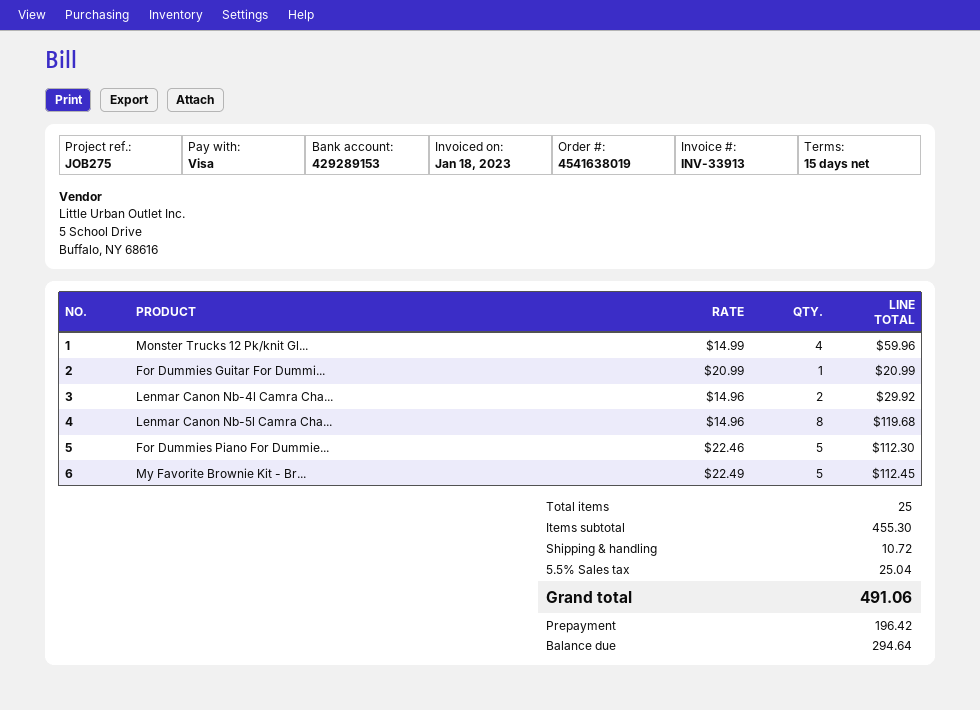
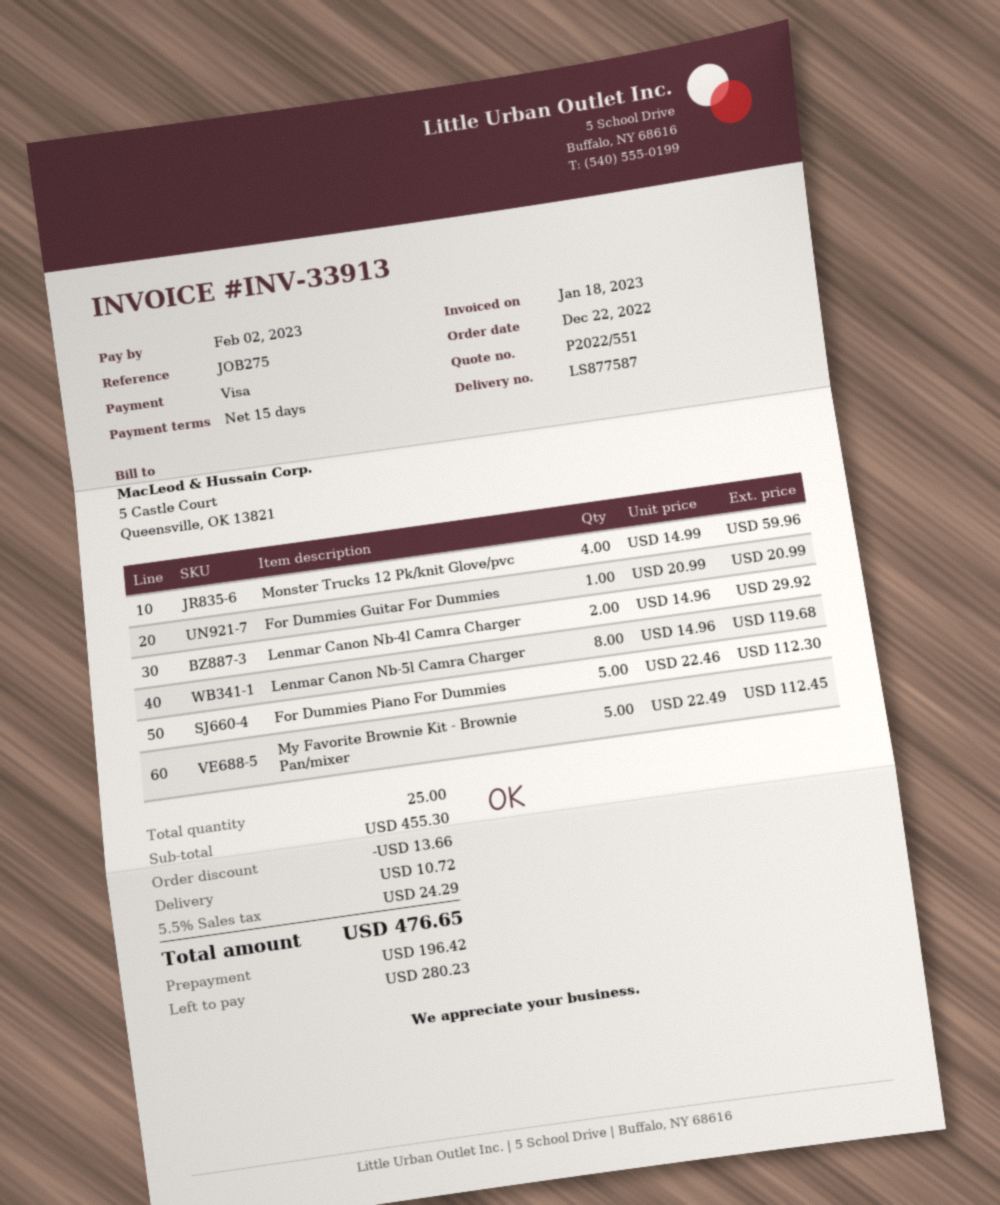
discount: none -> 13.66
tax: 5.5% = 25.04 -> 5.5% = 24.29
total: 491.06 -> 476.65
balance: 294.64 -> 280.23

